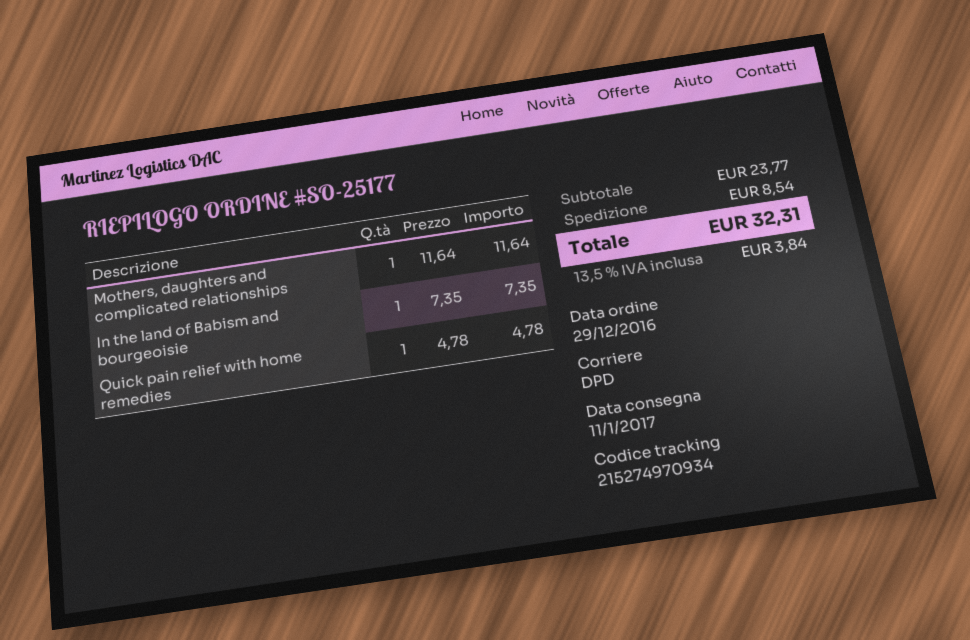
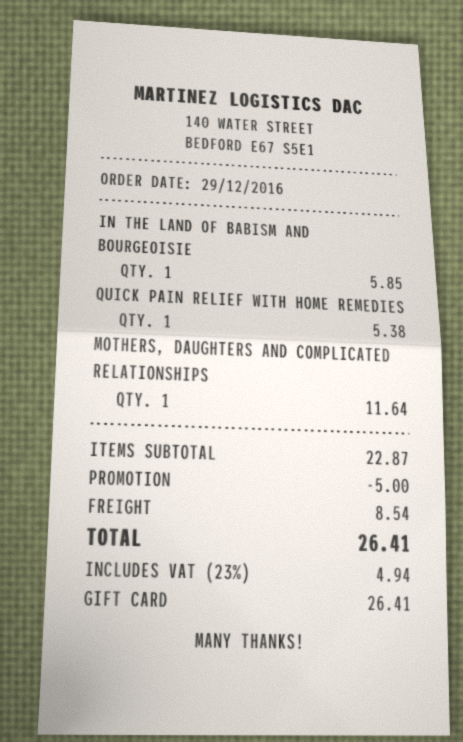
In the land of Babism and bourgeoisie: 1 for 7.35 -> 1 for 5.85
Quick pain relief with home remedies: 1 for 4.78 -> 1 for 5.38
subtotal: 23.77 -> 22.87
discount: none -> 5.00
tax: 13.5% = 3.84 -> 23% = 4.94
total: 32.31 -> 26.41

